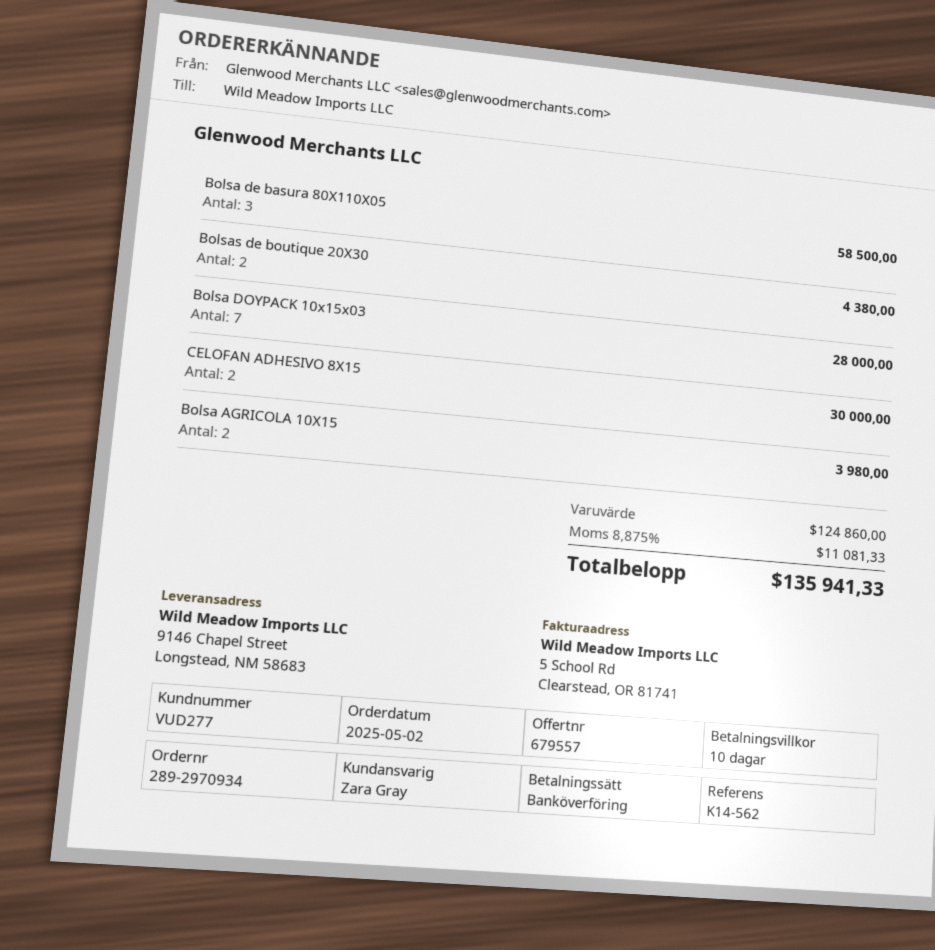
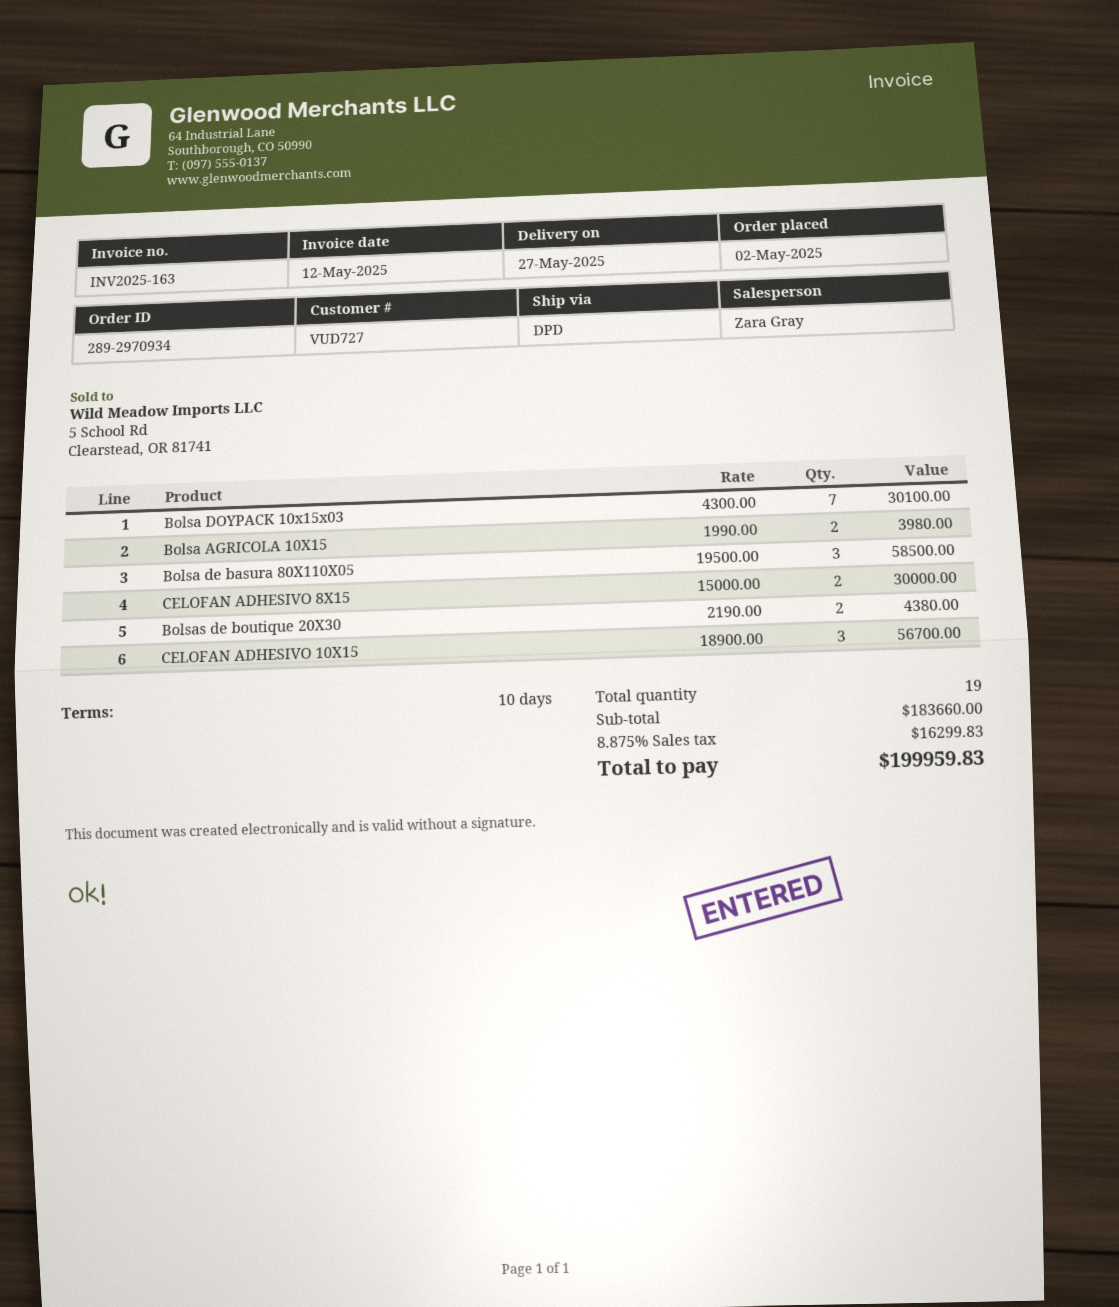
customer number: VUD277 -> VUD727
Bolsa DOYPACK 10x15x03: 7 for 28000.00 -> 7 for 30100.00
CELOFAN ADHESIVO 10X15: none -> 3 for 56700.00
subtotal: 124860.00 -> 183660.00
tax: 8.875% = 11081.33 -> 8.875% = 16299.83
total: 135941.33 -> 199959.83

